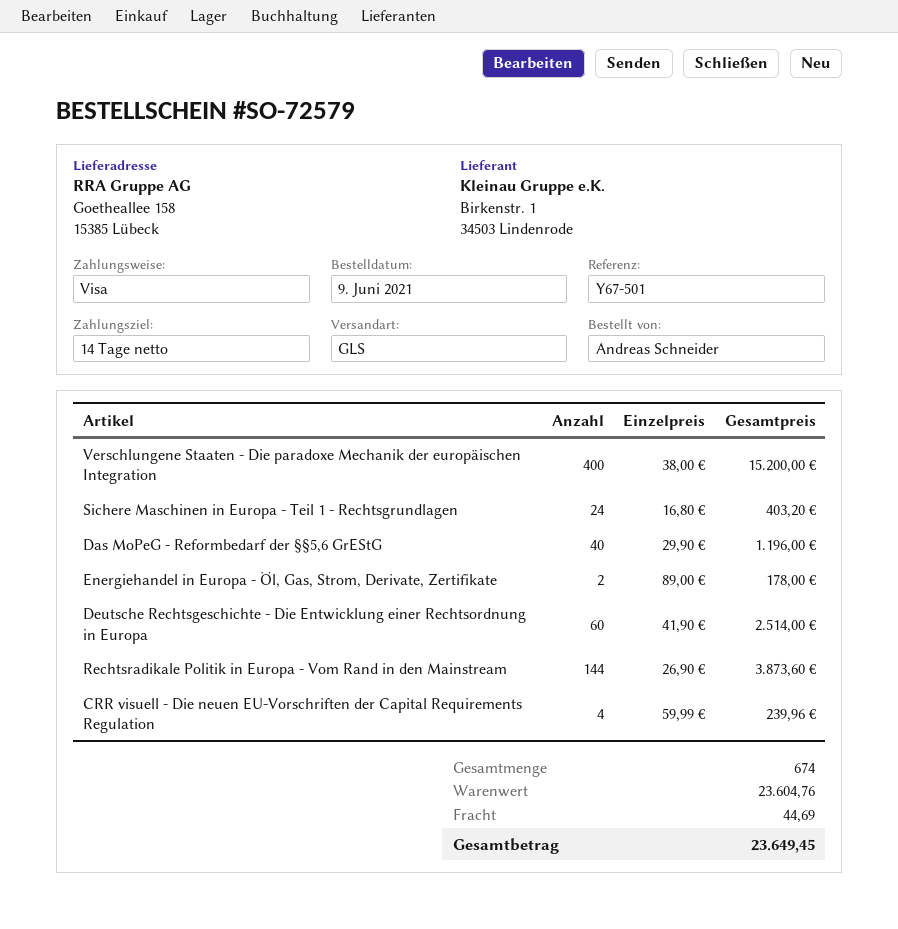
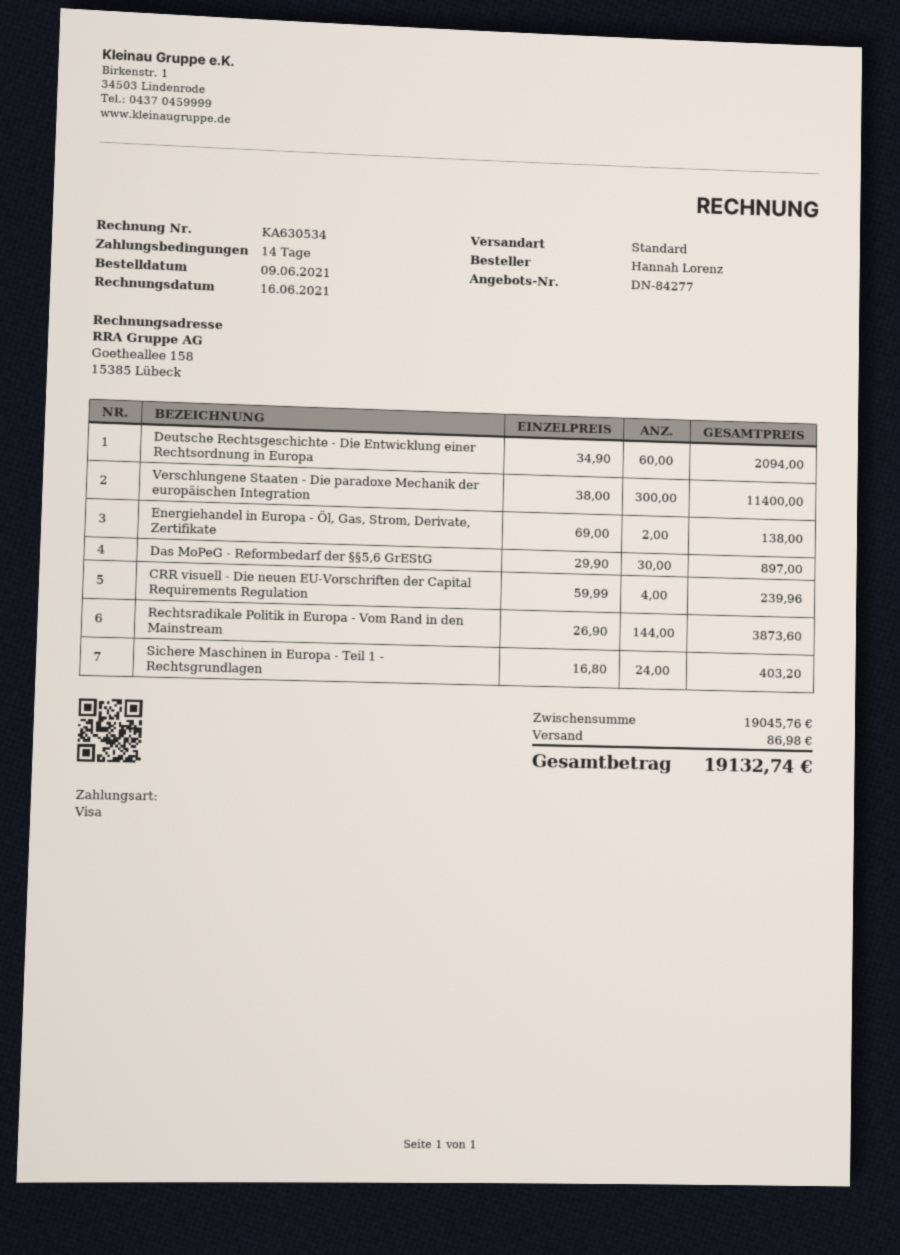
ordered by: Andreas Schneider -> Hannah Lorenz
shipping method: GLS -> standard
Verschlungene Staaten - Die paradoxe Mechanik der europäischen Integration: 400 x 38.00 = 15200.00 -> 300 x 38.00 = 11400.00
Das MoPeG - Reformbedarf der §§5,6 GrEStG: 40 x 29.90 = 1196.00 -> 30 x 29.90 = 897.00
Energiehandel in Europa - Öl, Gas, Strom, Derivate, Zertifikate: 2 x 89.00 = 178.00 -> 2 x 69.00 = 138.00
Deutsche Rechtsgeschichte - Die Entwicklung einer Rechtsordnung in Europa: 60 x 41.90 = 2514.00 -> 60 x 34.90 = 2094.00
subtotal: 23604.76 -> 19045.76
shipping: 44.69 -> 86.98
total: 23649.45 -> 19132.74

